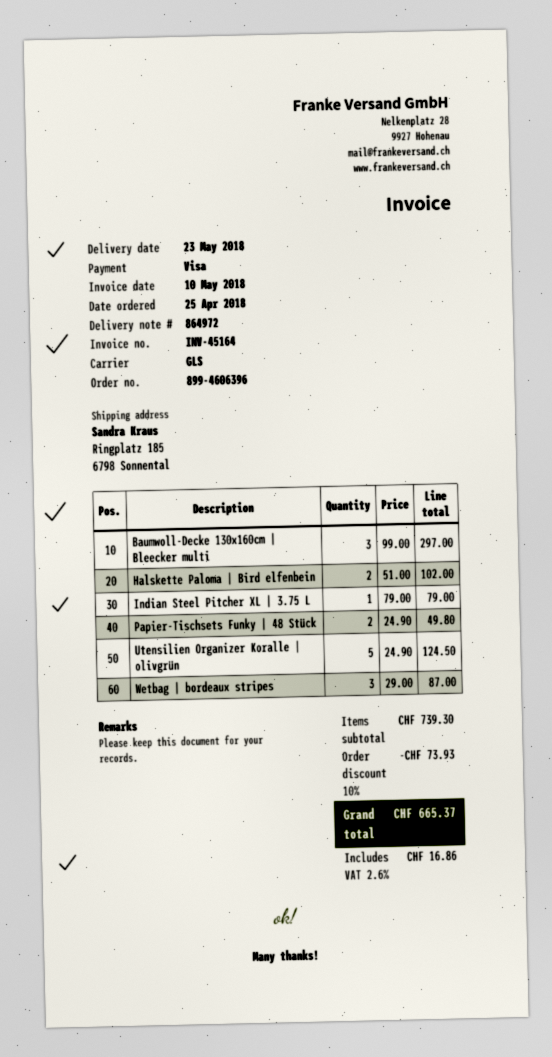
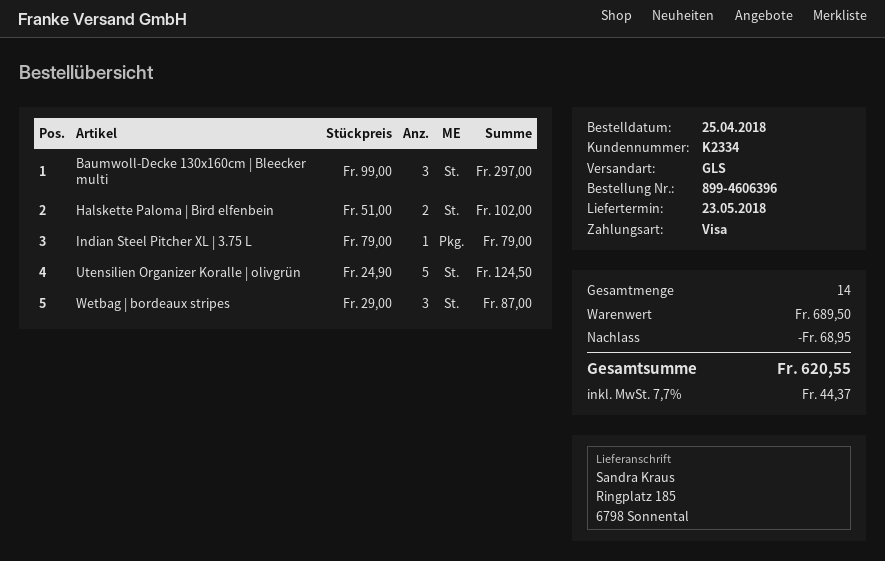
Papier-Tischsets Funky | 48 Stück: 2 x 24.90 = 49.80 -> none
subtotal: 739.30 -> 689.50
discount: 73.93 -> 68.95
tax: 2.6% = 16.86 -> 7.7% = 44.37
total: 665.37 -> 620.55

